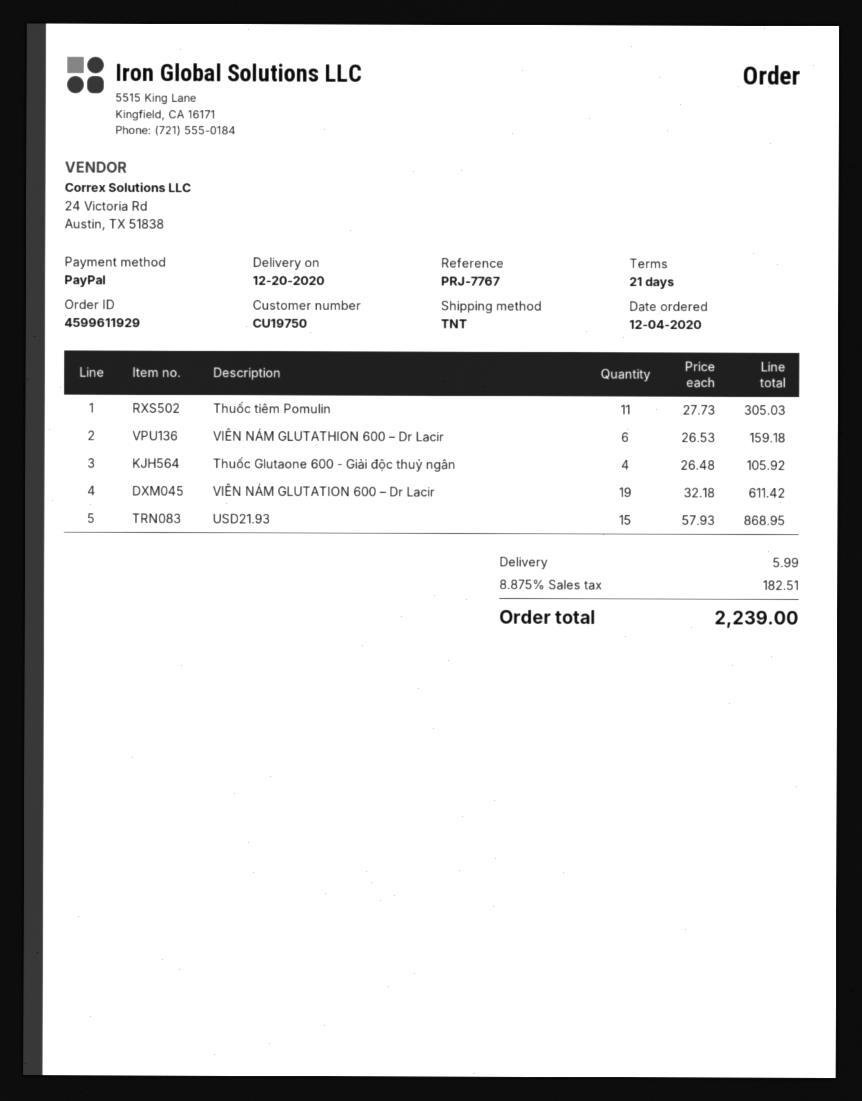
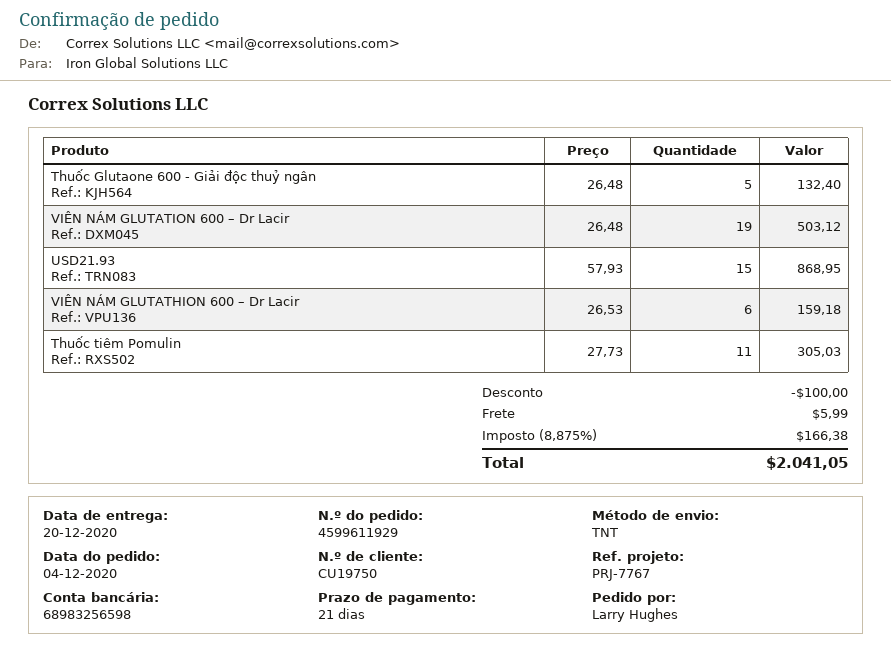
Thuốc Glutaone 600 - Giải độc thuỷ ngân: 4 x 26.48 = 105.92 -> 5 x 26.48 = 132.40
VIÊN NÁM GLUTATION 600 – Dr Lacir: 19 x 32.18 = 611.42 -> 19 x 26.48 = 503.12
discount: none -> 100.00
tax: 8.875% = 182.51 -> 8.875% = 166.38
total: 2239.00 -> 2041.05

